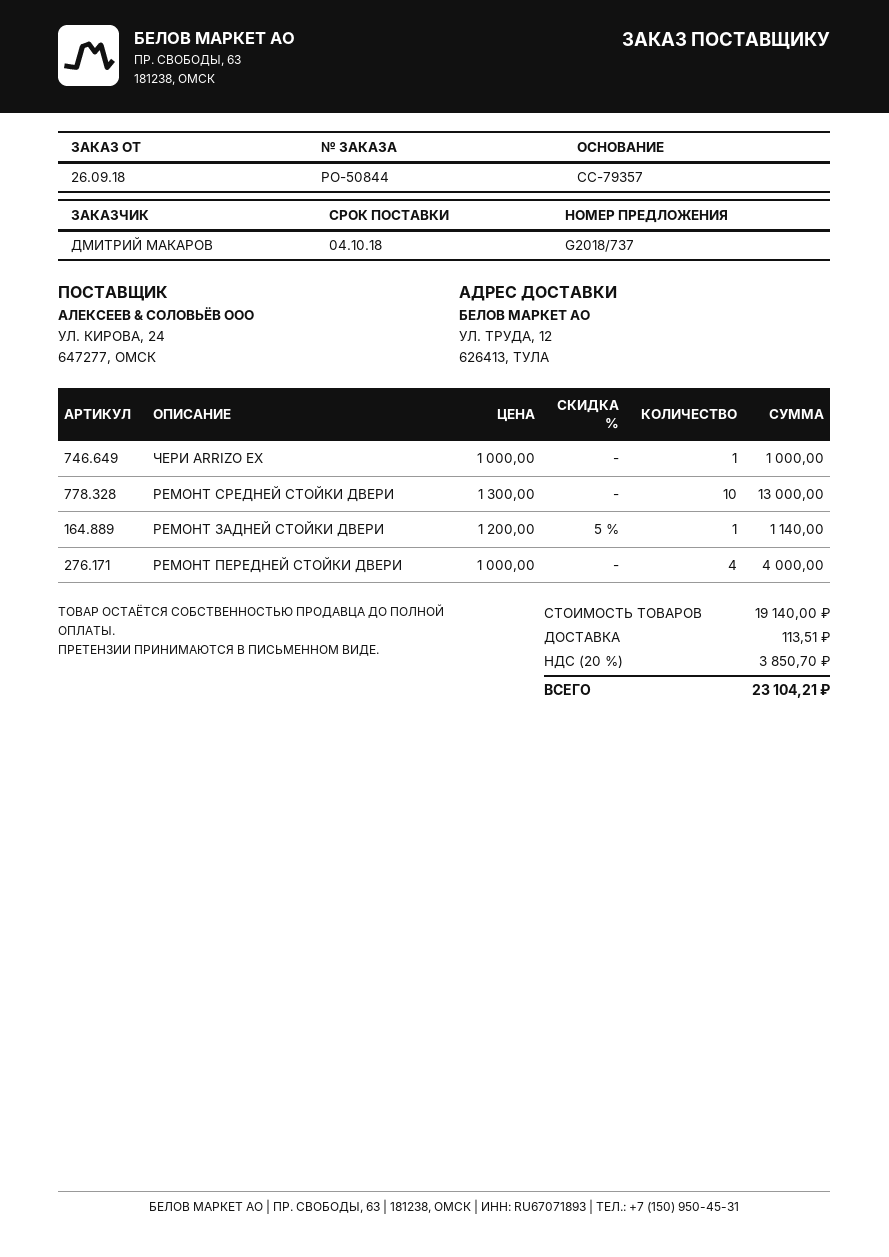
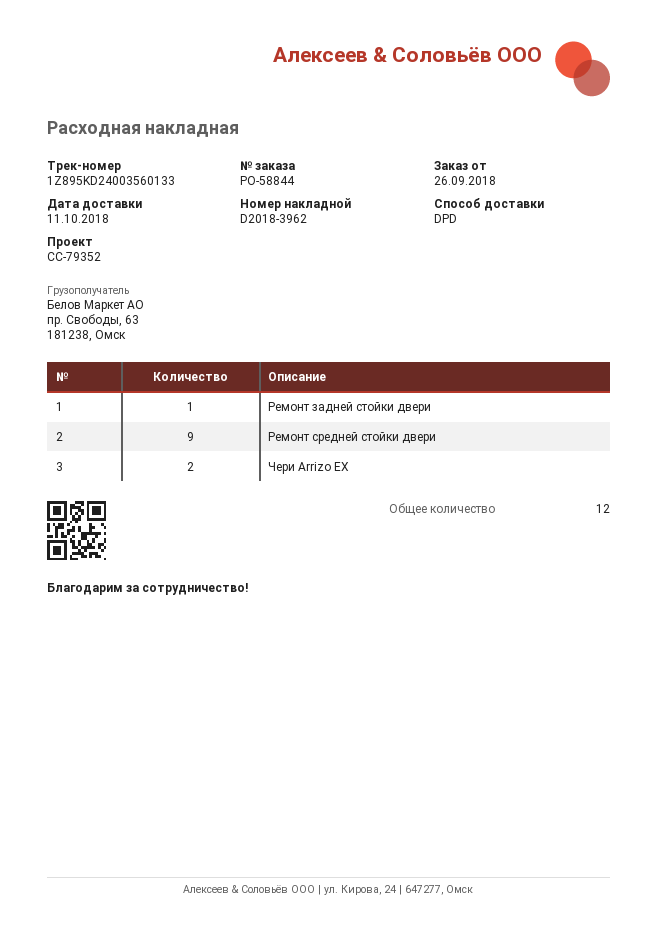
order number: PO-50844 -> PO-58844
delivery date: 2018-10-04 -> 2018-10-11
reference: CC-79357 -> CC-79352
ship to: УЛ. ТРУДА, 12, 626413, ТУЛА -> пр. Свободы, 63, 181238, Омск
ЧЕРИ ARRIZO EX: 1 -> 2
РЕМОНТ СРЕДНЕЙ СТОЙКИ ДВЕРИ: 10 -> 9
РЕМОНТ ПЕРЕДНЕЙ СТОЙКИ ДВЕРИ: 4 -> none

